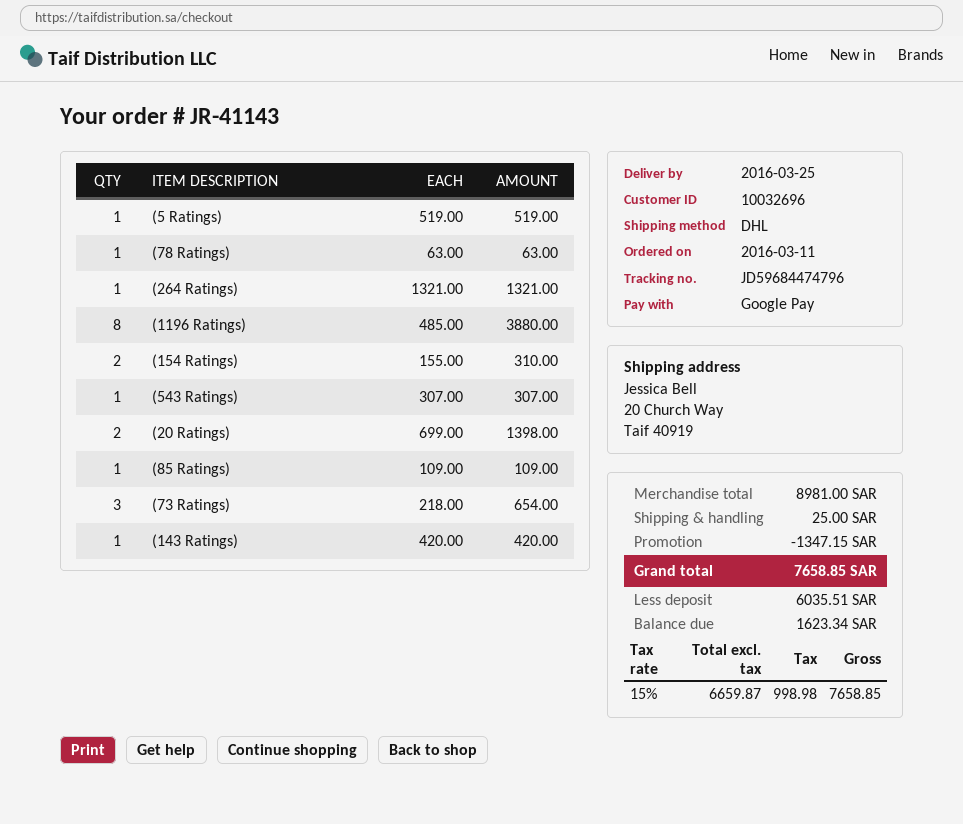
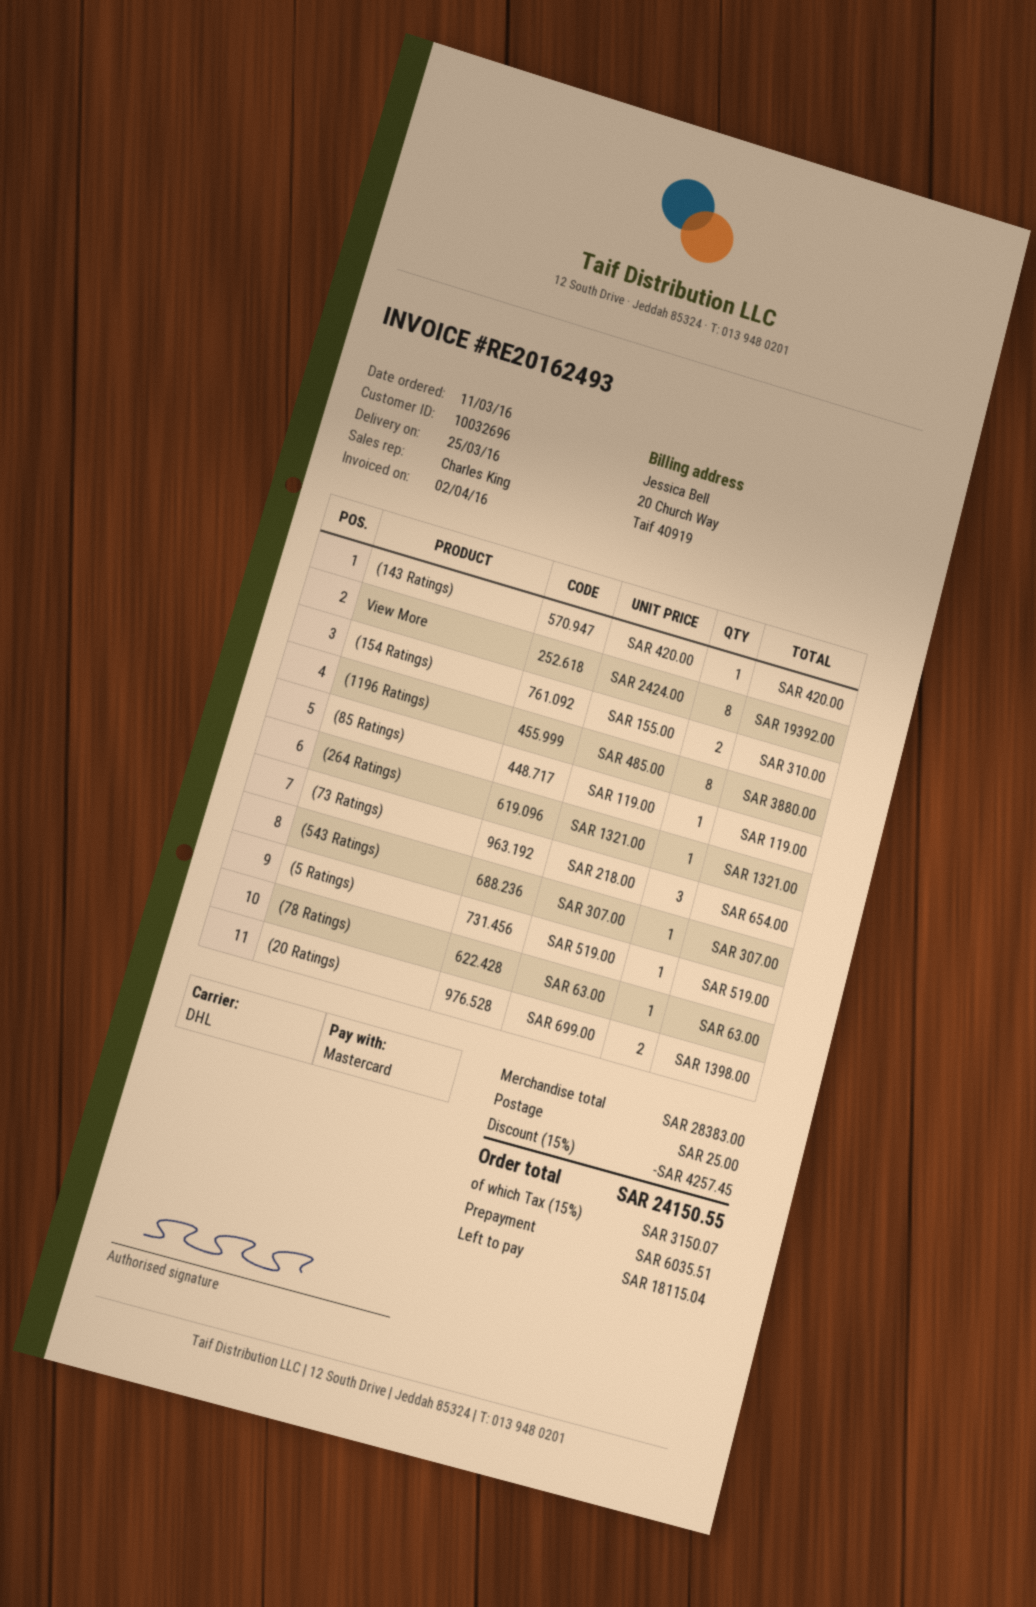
payment method: Google Pay -> Mastercard
(85 Ratings): 1 x 109.00 = 109.00 -> 1 x 119.00 = 119.00
View More: none -> 8 x 2424.00 = 19392.00
subtotal: 8981.00 -> 28383.00
discount: 1347.15 -> 4257.45
tax: 15% = 998.98 -> 15% = 3150.07
total: 7658.85 -> 24150.55
balance: 1623.34 -> 18115.04

